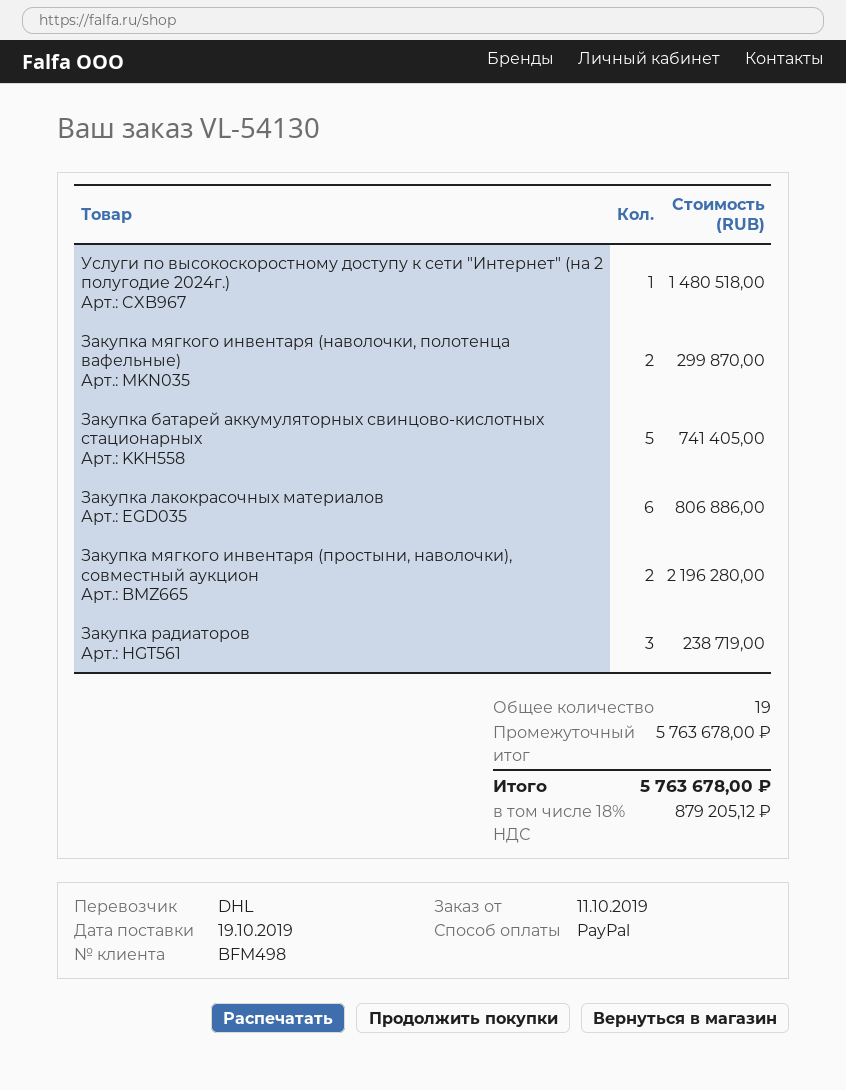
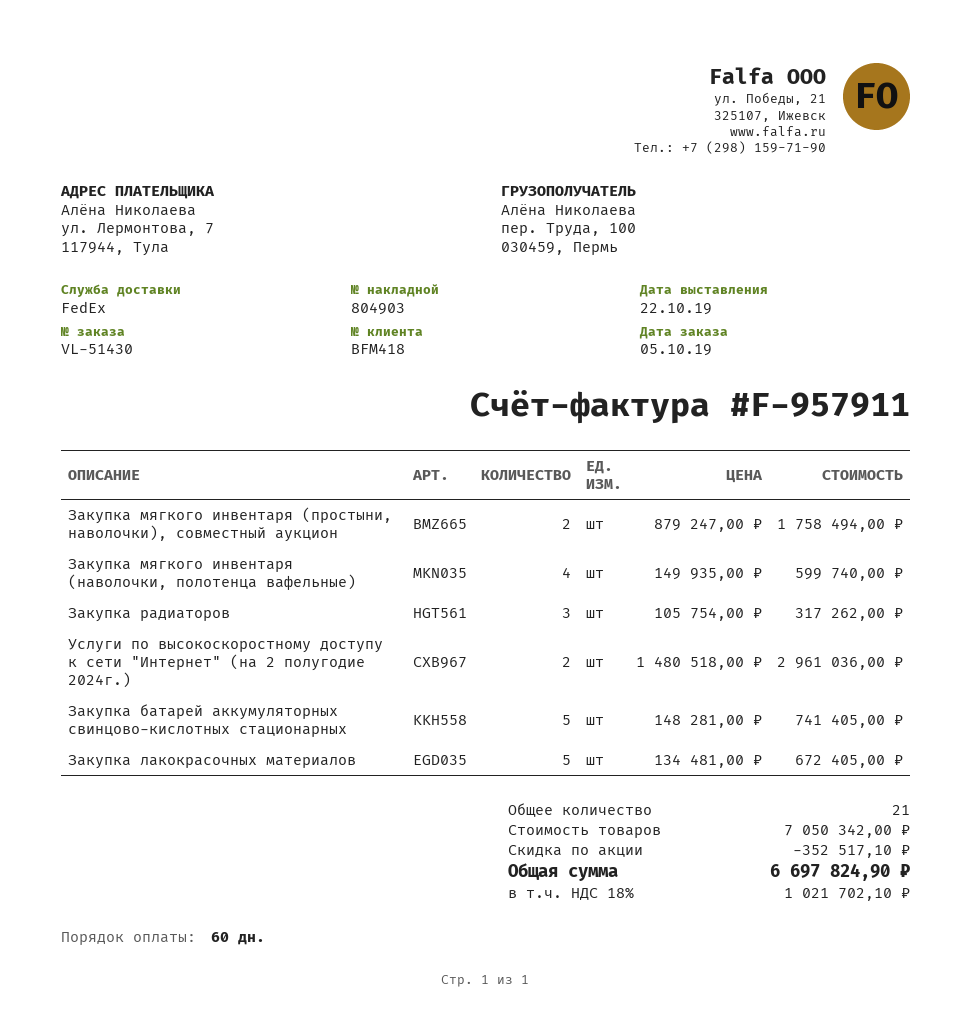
order number: VL-54130 -> VL-51430
order date: 2019-10-11 -> 2019-10-05
customer number: BFM498 -> BFM418
shipping method: DHL -> FedEx
Услуги по высокоскоростному доступу к сети "Интернет" (на 2 полугодие 2024г.): 1 for 1480518.00 -> 2 for 2961036.00
Закупка мягкого инвентаря (наволочки, полотенца вафельные): 2 for 299870.00 -> 4 for 599740.00
Закупка лакокрасочных материалов: 6 for 806886.00 -> 5 for 672405.00
Закупка мягкого инвентаря (простыни, наволочки), совместный аукцион: 2 for 2196280.00 -> 2 for 1758494.00
Закупка радиаторов: 3 for 238719.00 -> 3 for 317262.00
total quantity: 19 -> 21
subtotal: 5763678.00 -> 7050342.00
discount: none -> 352517.10
tax: 18% = 879205.12 -> 18% = 1021702.10
total: 5763678.00 -> 6697824.90

